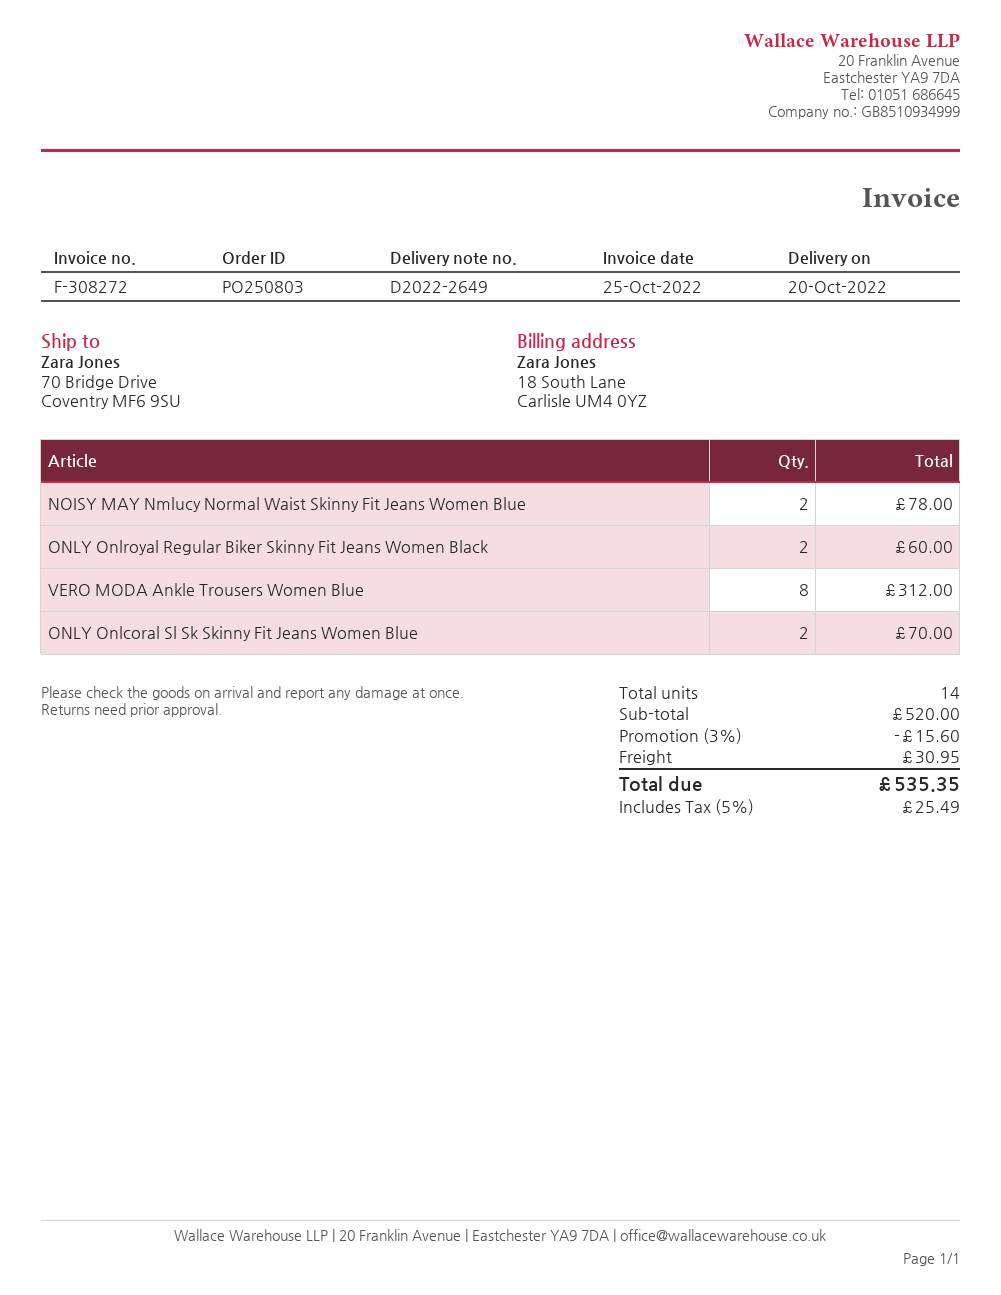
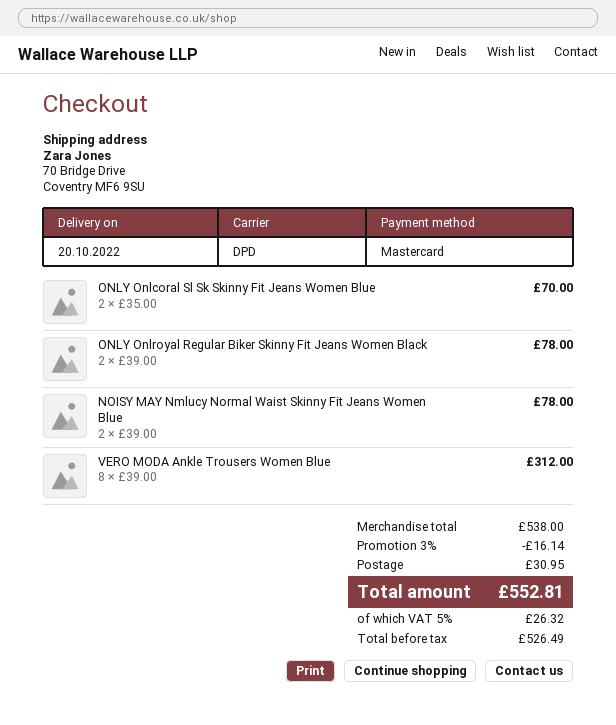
ONLY Onlroyal Regular Biker Skinny Fit Jeans Women Black: 2 for 60.00 -> 2 for 78.00
subtotal: 520.00 -> 538.00
discount: 3% = 15.60 -> 3% = 16.14
tax: 5% = 25.49 -> 5% = 26.32
total: 535.35 -> 552.81

